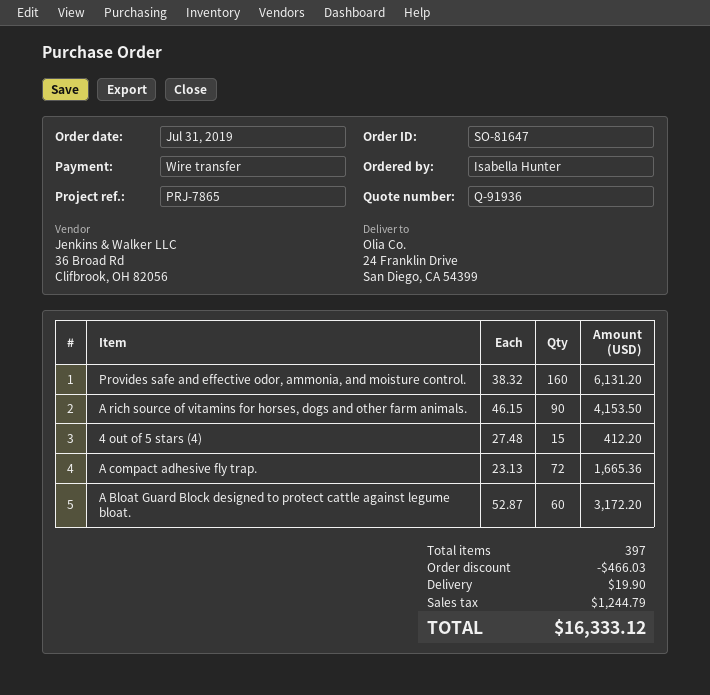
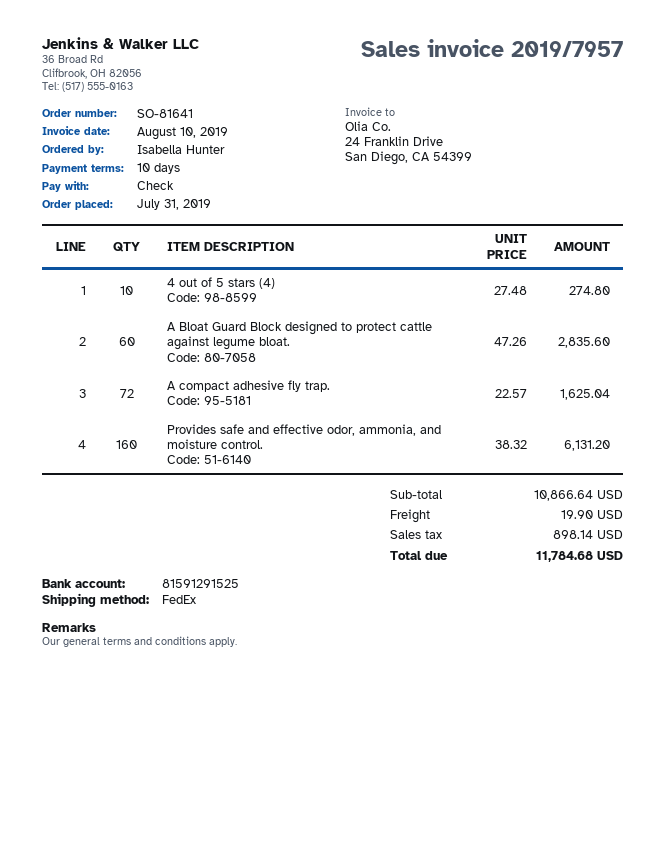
order number: SO-81647 -> SO-81641
payment method: bank transfer -> cheque
A rich source of vitamins for horses, dogs and other farm animals.: 90 x 46.15 = 4153.50 -> none
4 out of 5 stars (4): 15 x 27.48 = 412.20 -> 10 x 27.48 = 274.80
A compact adhesive fly trap.: 72 x 23.13 = 1665.36 -> 72 x 22.57 = 1625.04
A Bloat Guard Block designed to protect cattle against legume bloat.: 60 x 52.87 = 3172.20 -> 60 x 47.26 = 2835.60
discount: 466.03 -> none
tax: 1244.79 -> 898.14
total: 16333.12 -> 11784.68

